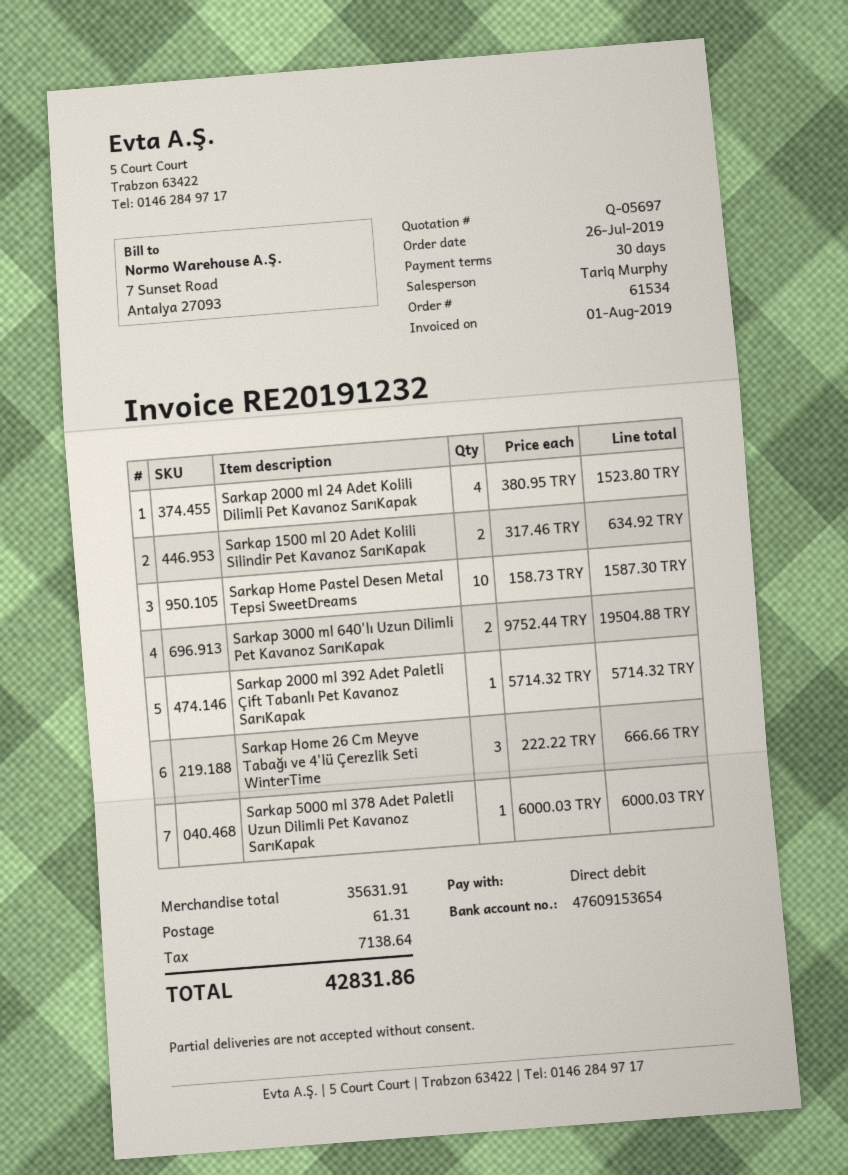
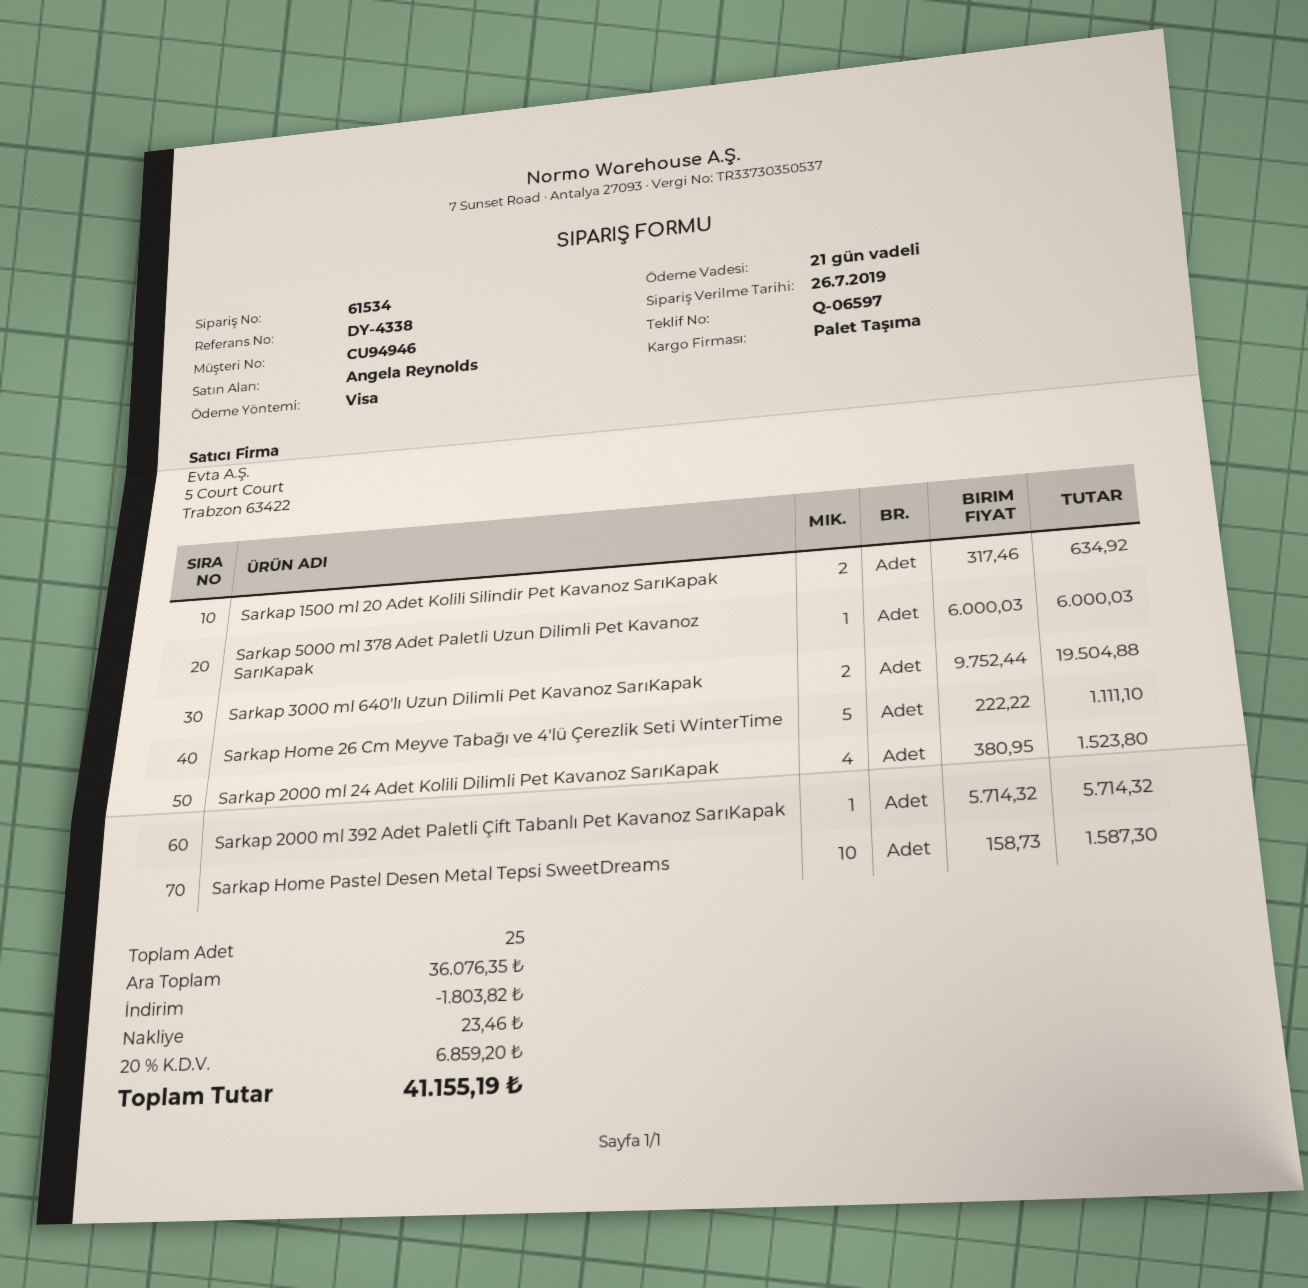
quote number: Q-05697 -> Q-06597
payment terms: 30 days -> 21 days
payment method: direct debit -> Visa
Sarkap Home 26 Cm Meyve Tabağı ve 4'lü Çerezlik Seti WinterTime: 3 x 222.22 = 666.66 -> 5 x 222.22 = 1111.10
subtotal: 35631.91 -> 36076.35
discount: none -> 1803.82
shipping: 61.31 -> 23.46
tax: 7138.64 -> 6859.20
total: 42831.86 -> 41155.19

